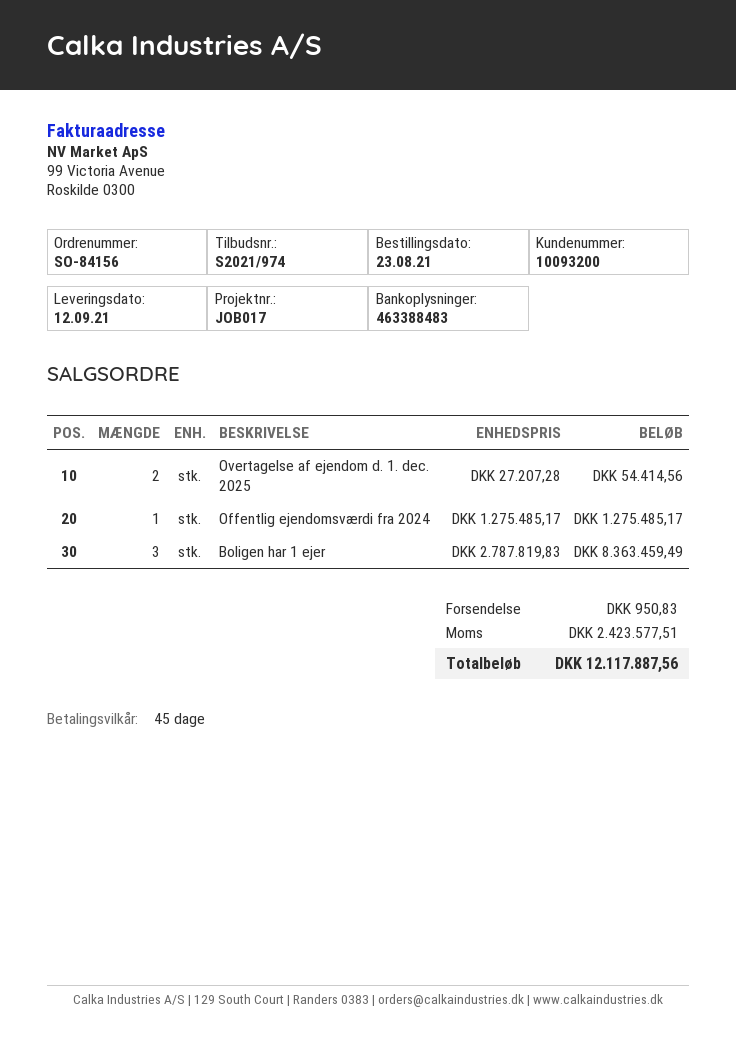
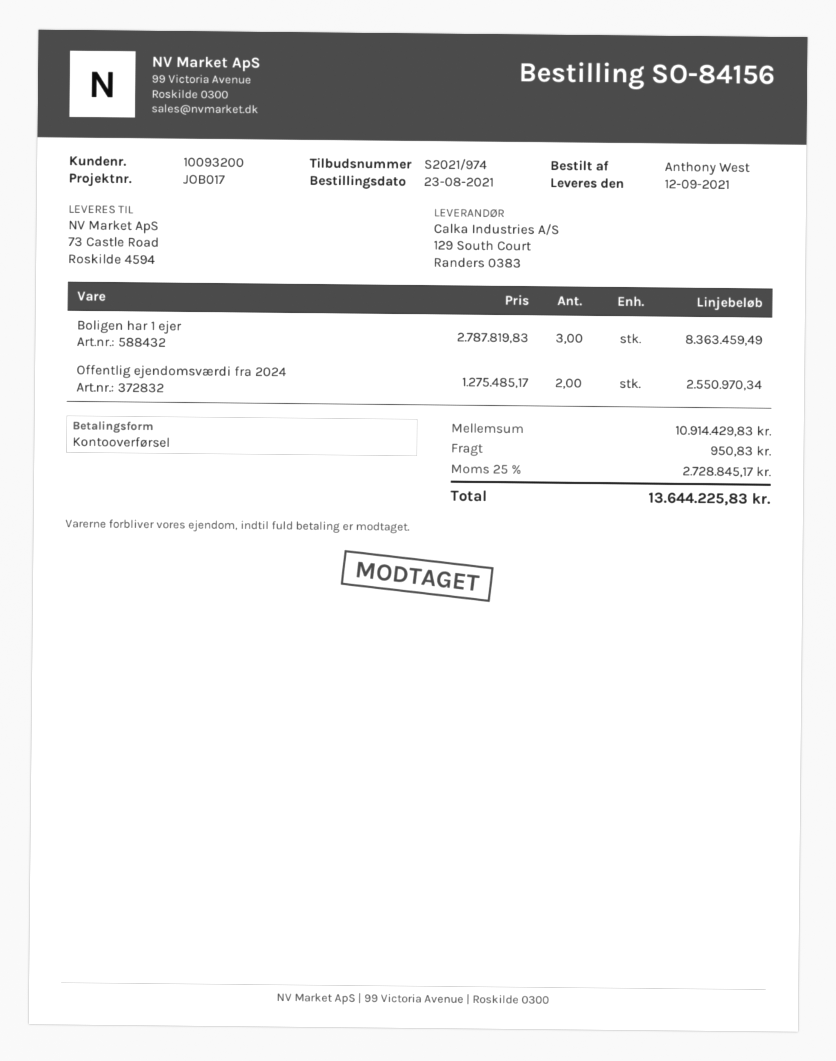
Overtagelse af ejendom d. 1. dec. 2025: 2 x 27207.28 = 54414.56 -> none
Offentlig ejendomsværdi fra 2024: 1 x 1275485.17 = 1275485.17 -> 2 x 1275485.17 = 2550970.34
tax: 2423577.51 -> 2728845.17
total: 12117887.56 -> 13644225.83

